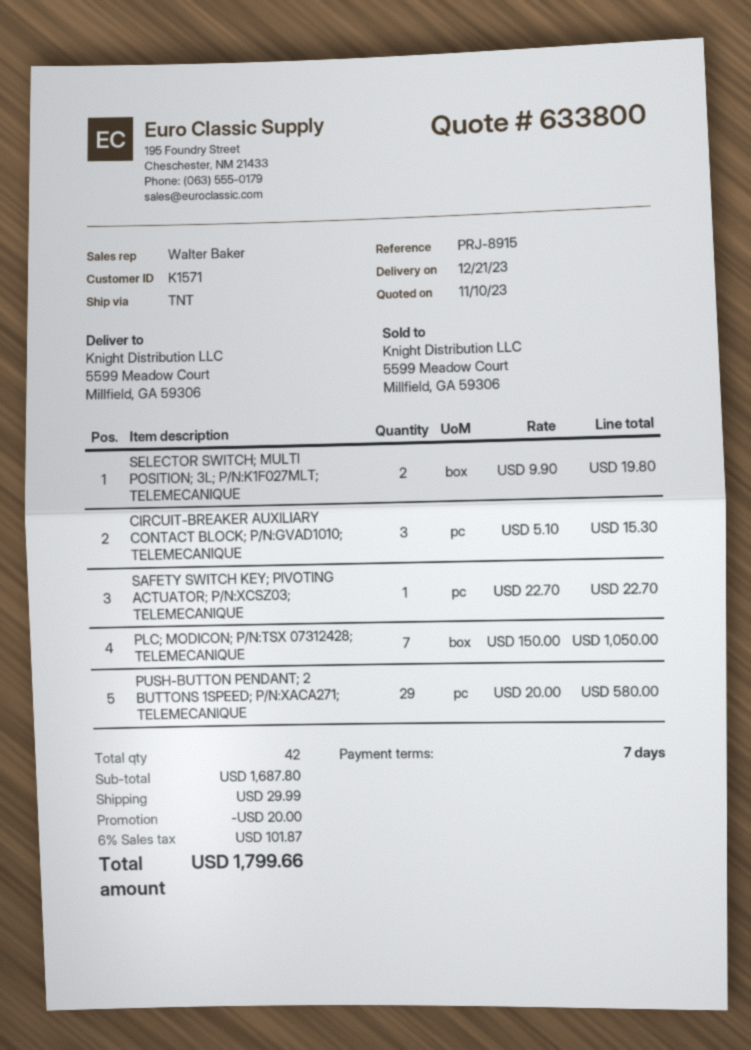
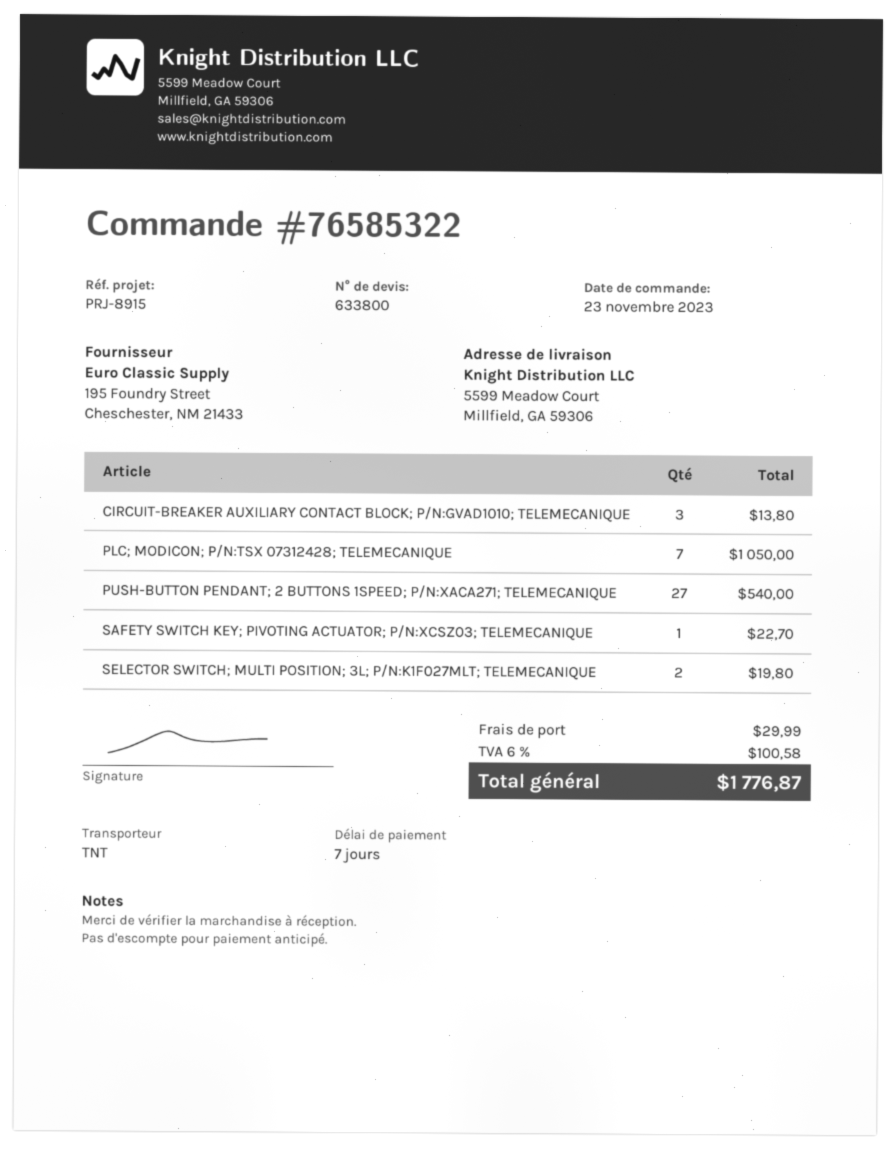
CIRCUIT-BREAKER AUXILIARY CONTACT BLOCK; P/N:GVAD1010; TELEMECANIQUE: 3 for 15.30 -> 3 for 13.80
PUSH-BUTTON PENDANT; 2 BUTTONS 1SPEED; P/N:XACA271; TELEMECANIQUE: 29 for 580.00 -> 27 for 540.00
discount: 20.00 -> none
tax: 6% = 101.87 -> 6% = 100.58
total: 1799.66 -> 1776.87

